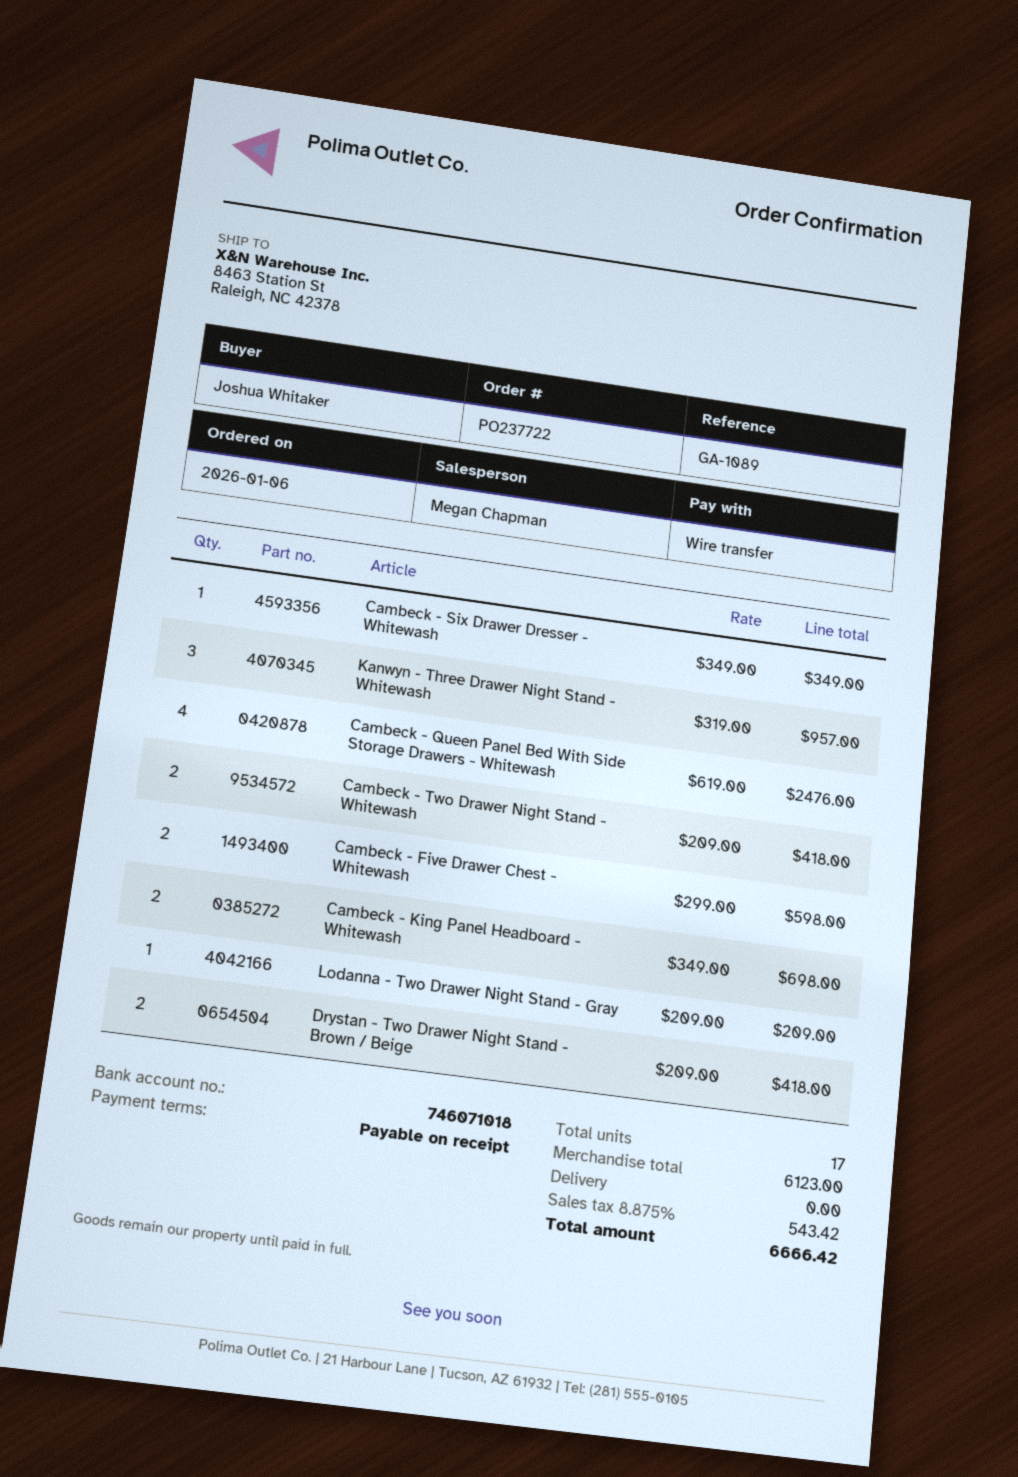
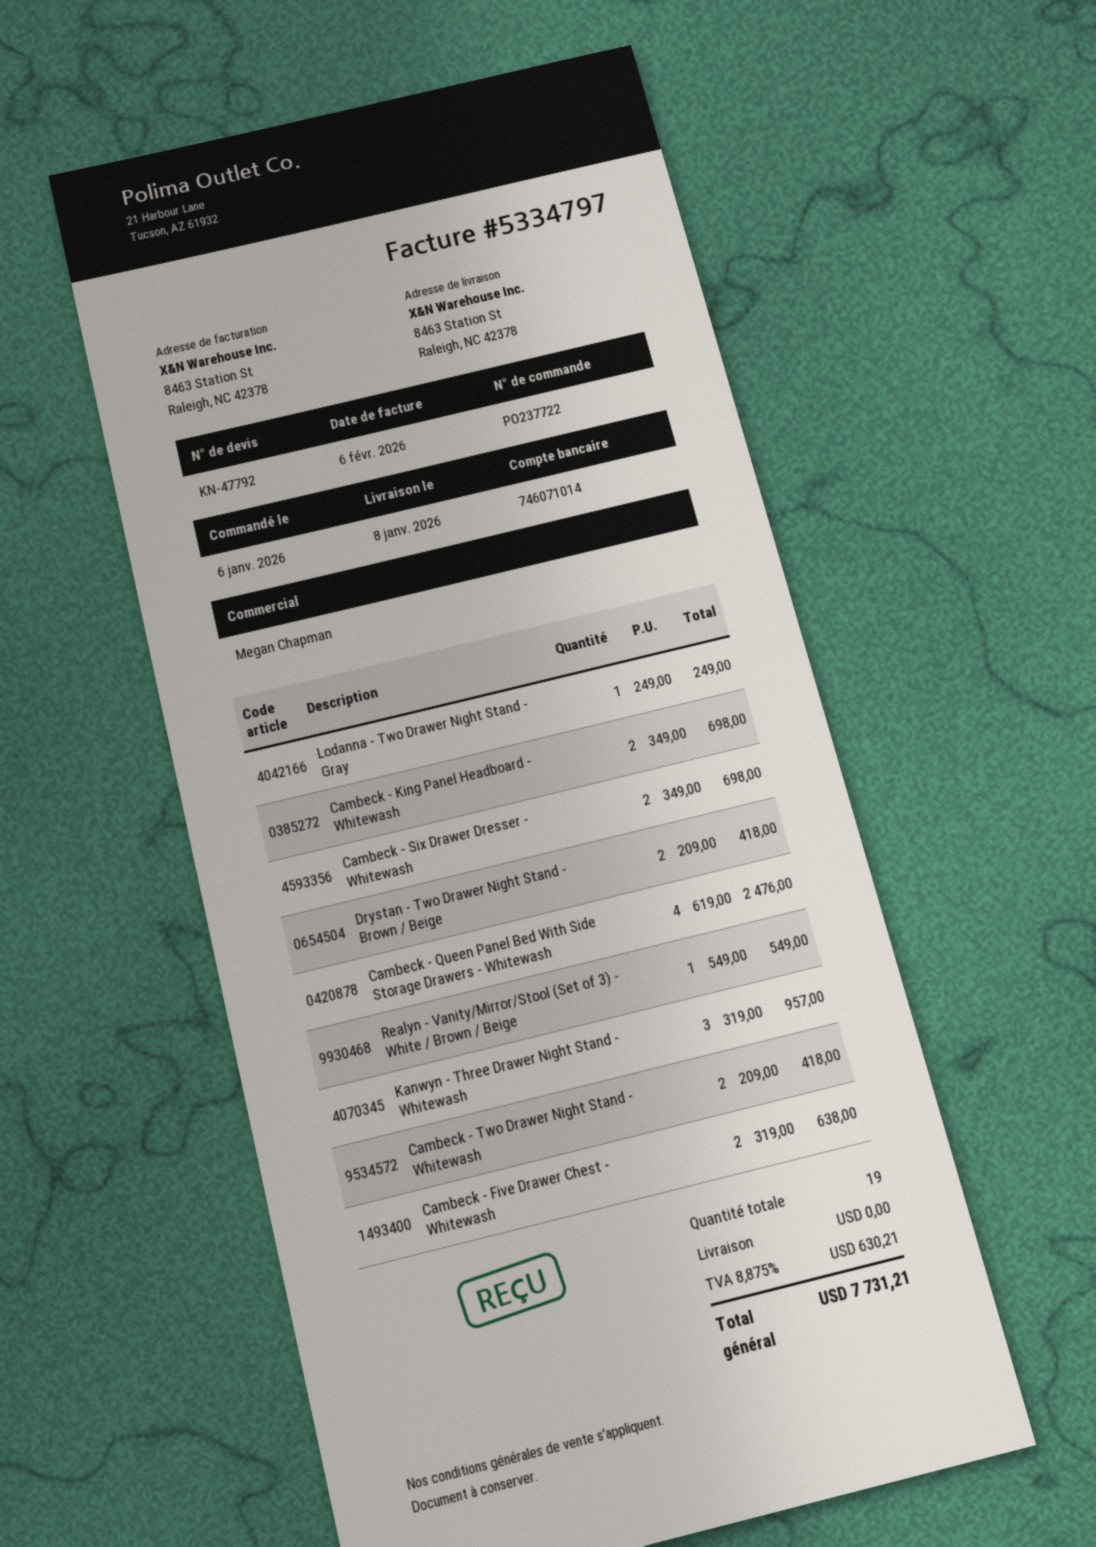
bank account: 746071018 -> 746071014
Cambeck - Six Drawer Dresser - Whitewash: 1 x 349.00 = 349.00 -> 2 x 349.00 = 698.00
Cambeck - Five Drawer Chest - Whitewash: 2 x 299.00 = 598.00 -> 2 x 319.00 = 638.00
Lodanna - Two Drawer Night Stand - Gray: 1 x 209.00 = 209.00 -> 1 x 249.00 = 249.00
Realyn - Vanity/Mirror/Stool (Set of 3) - White / Brown / Beige: none -> 1 x 549.00 = 549.00
total quantity: 17 -> 19
tax: 8.875% = 543.42 -> 8.875% = 630.21
total: 6666.42 -> 7731.21

